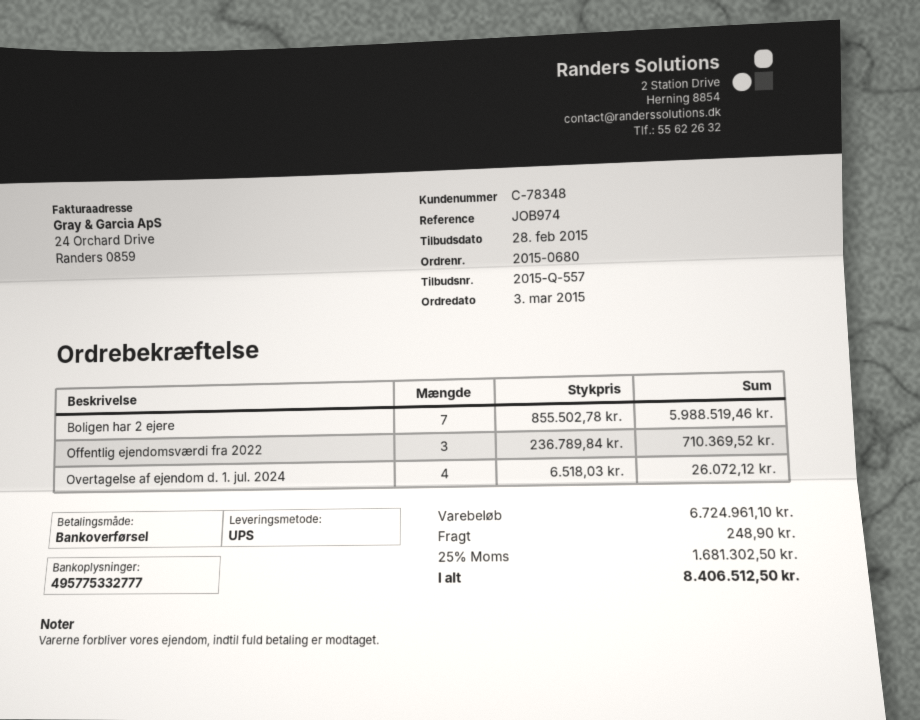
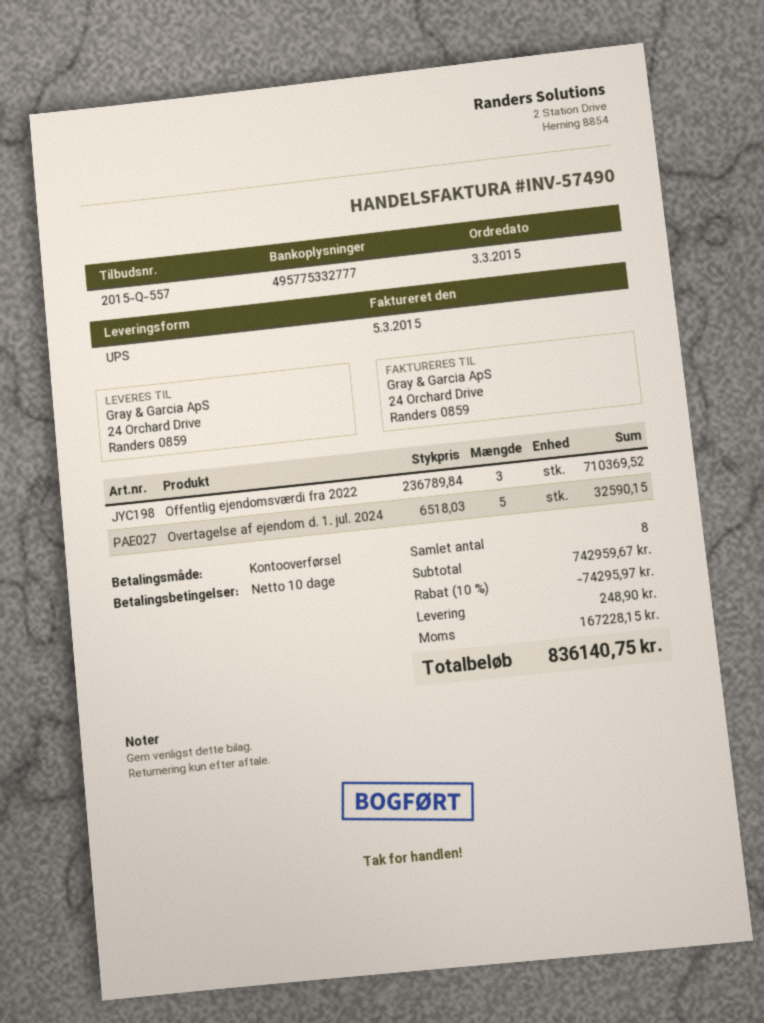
Boligen har 2 ejere: 7 x 855502.78 = 5988519.46 -> none
Overtagelse af ejendom d. 1. jul. 2024: 4 x 6518.03 = 26072.12 -> 5 x 6518.03 = 32590.15
subtotal: 6724961.10 -> 742959.67
discount: none -> 10% = 74295.97
tax: 1681302.50 -> 167228.15
total: 8406512.50 -> 836140.75

